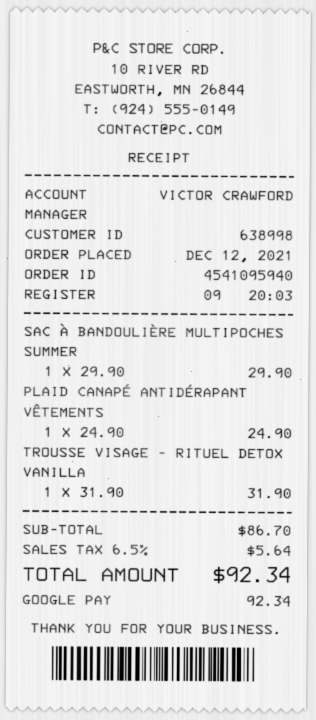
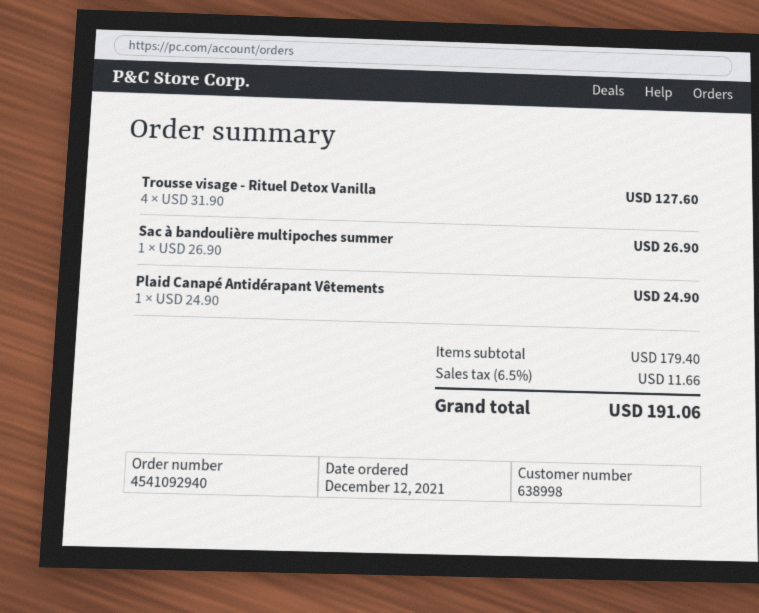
order number: 4541095940 -> 4541092940
SAC À BANDOULIÈRE MULTIPOCHES SUMMER: 1 x 29.90 = 29.90 -> 1 x 26.90 = 26.90
TROUSSE VISAGE - RITUEL DETOX VANILLA: 1 x 31.90 = 31.90 -> 4 x 31.90 = 127.60
subtotal: 86.70 -> 179.40
tax: 6.5% = 5.64 -> 6.5% = 11.66
total: 92.34 -> 191.06

